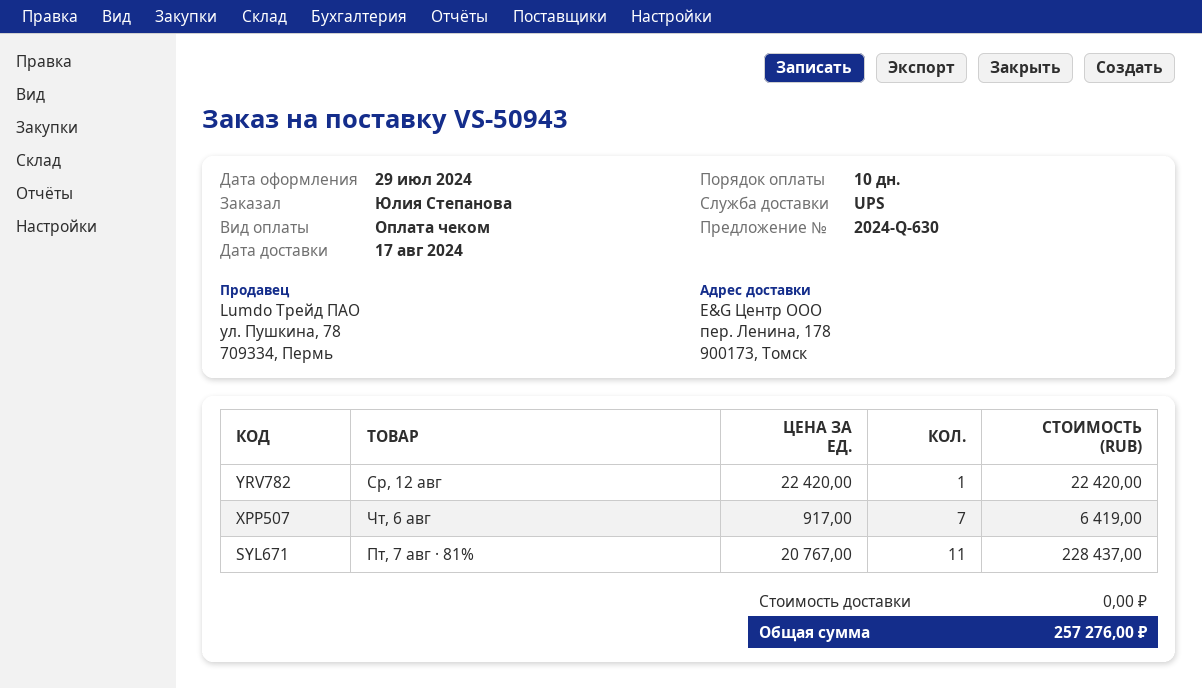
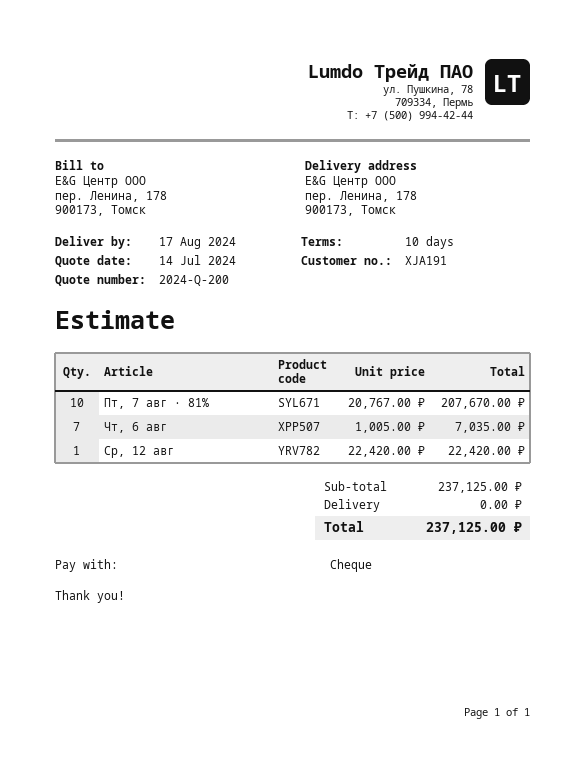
quote number: 2024-Q-630 -> 2024-Q-200
Чт, 6 авг: 7 x 917.00 = 6419.00 -> 7 x 1005.00 = 7035.00
Пт, 7 авг · 81%: 11 x 20767.00 = 228437.00 -> 10 x 20767.00 = 207670.00
total: 257276.00 -> 237125.00

